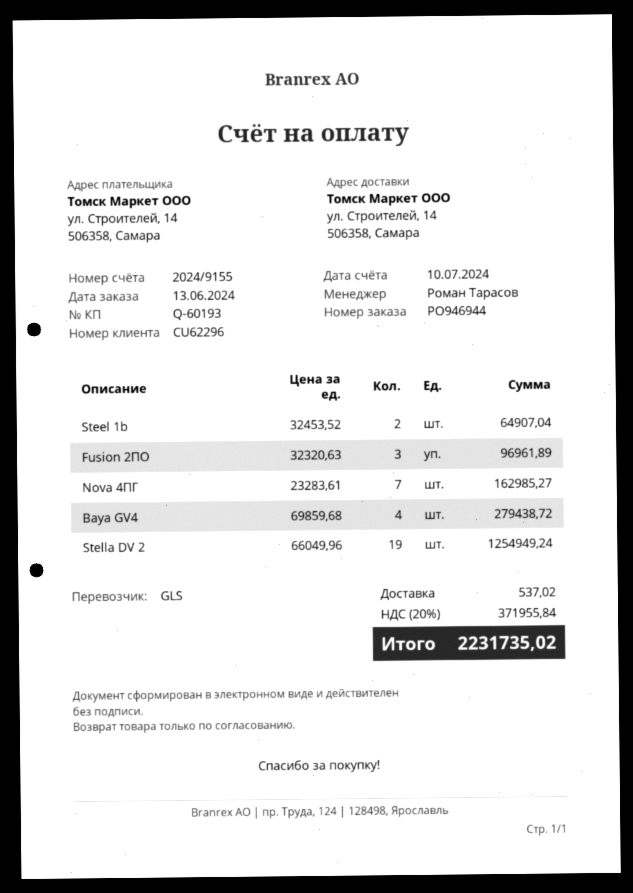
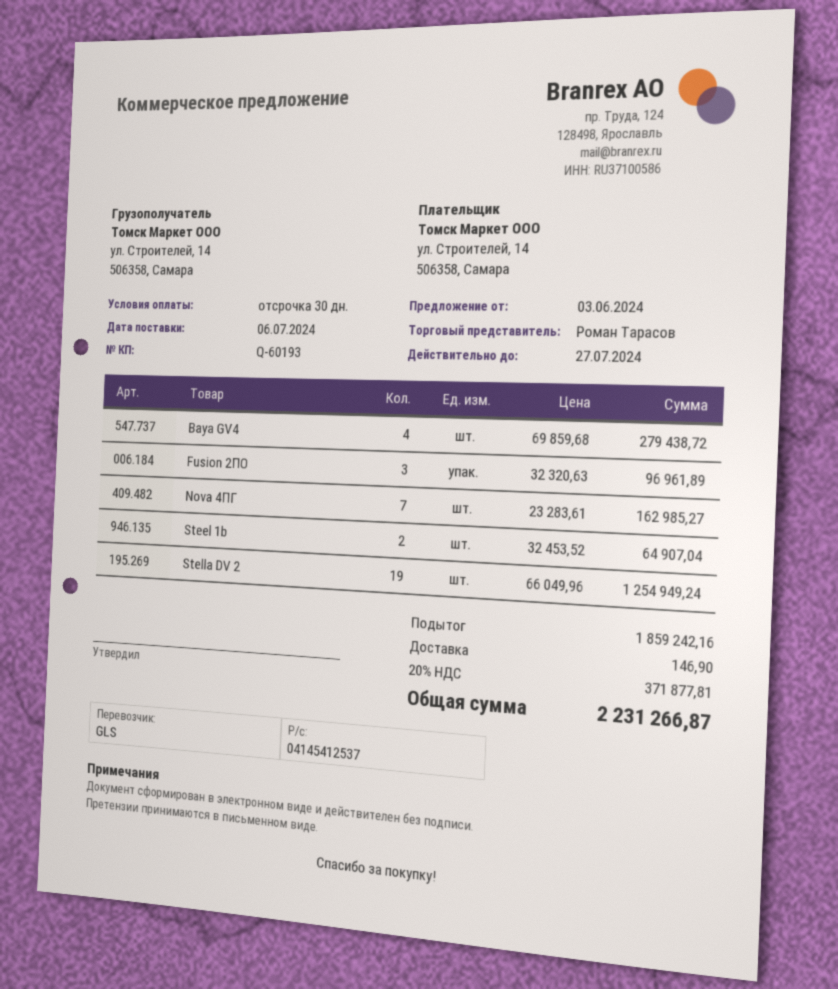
shipping: 537.02 -> 146.90
tax: 20% = 371955.84 -> 20% = 371877.81
total: 2231735.02 -> 2231266.87

